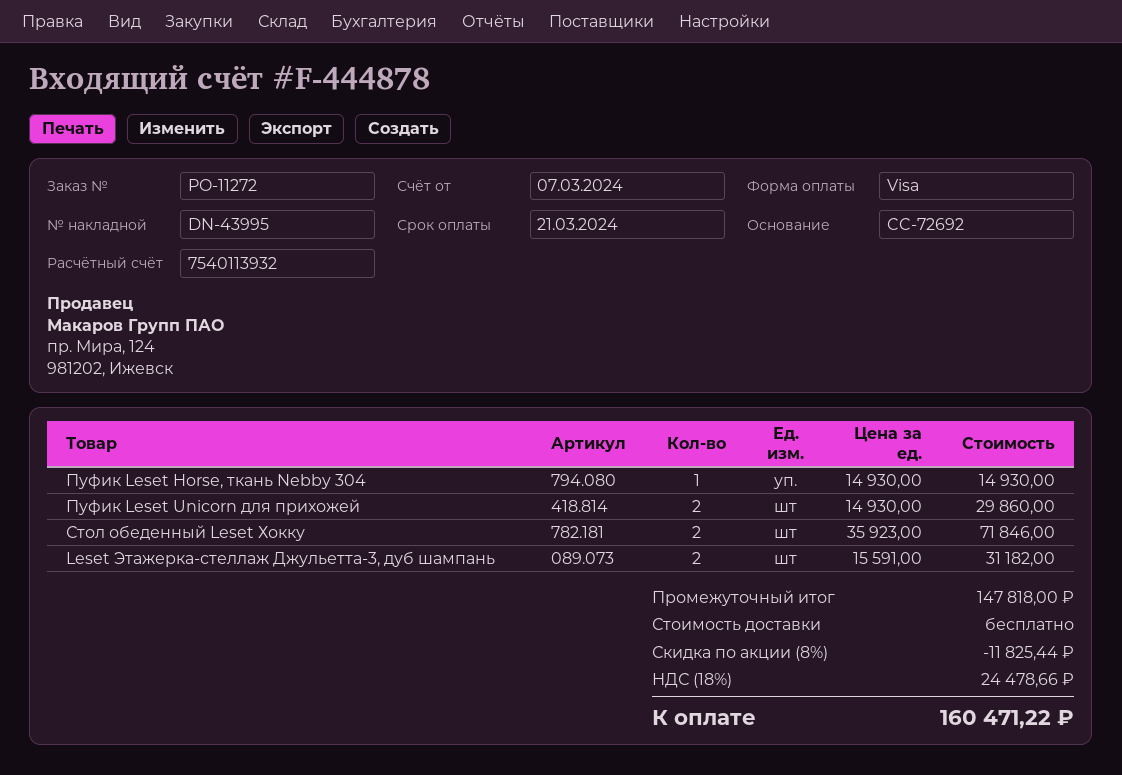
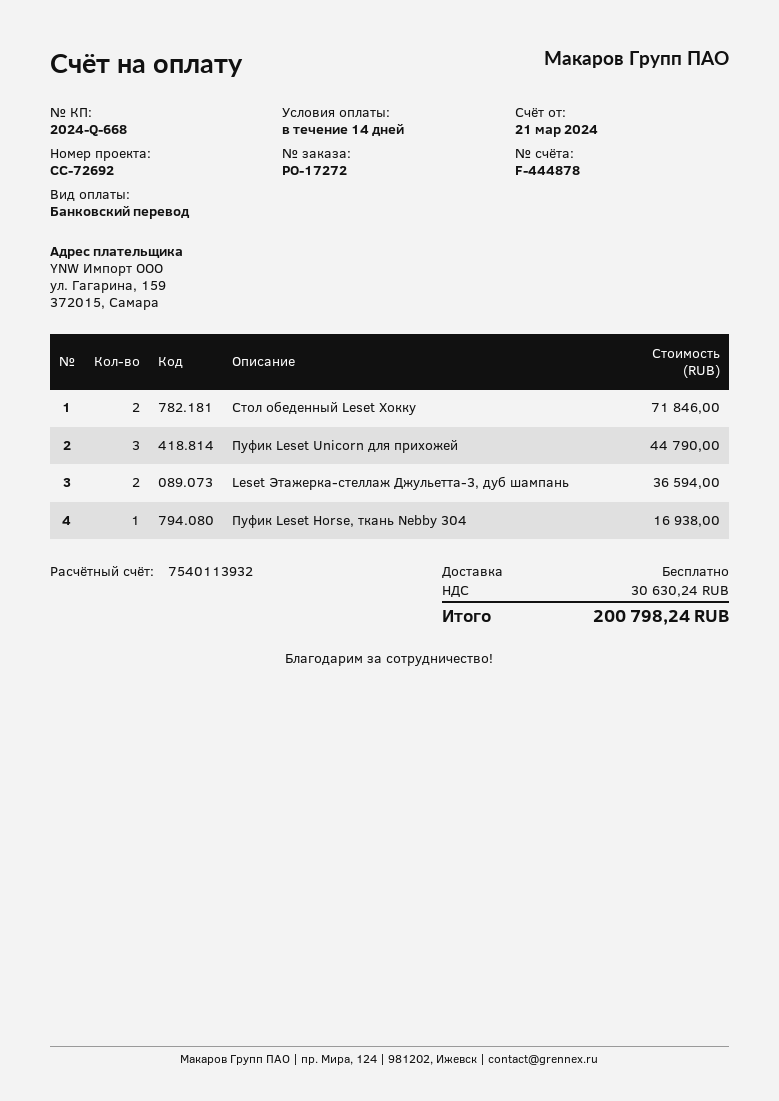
order number: PO-11272 -> PO-17272
invoice date: 2024-03-07 -> 2024-03-21
payment method: Visa -> bank transfer
Пуфик Leset Horse, ткань Nebby 304: 1 for 14930.00 -> 1 for 16938.00
Пуфик Leset Unicorn для прихожей: 2 for 29860.00 -> 3 for 44790.00
Leset Этажерка-стеллаж Джульетта-3, дуб шампань: 2 for 31182.00 -> 2 for 36594.00
discount: 8% = 11825.44 -> none
tax: 24478.66 -> 30630.24
total: 160471.22 -> 200798.24

